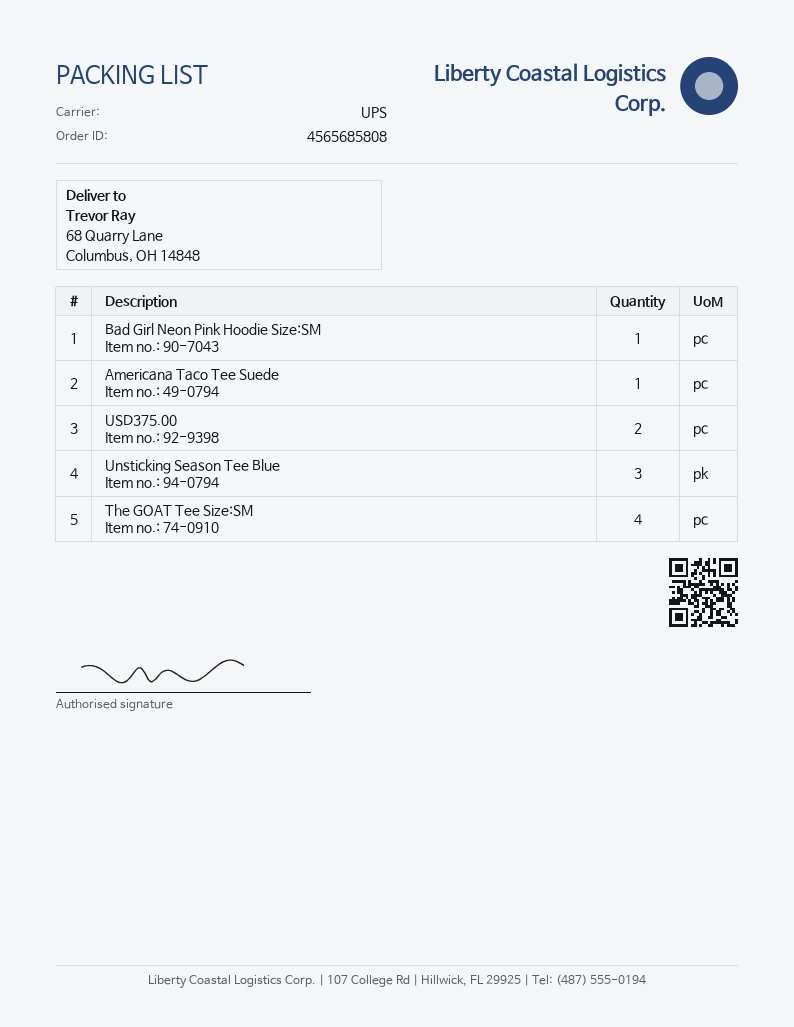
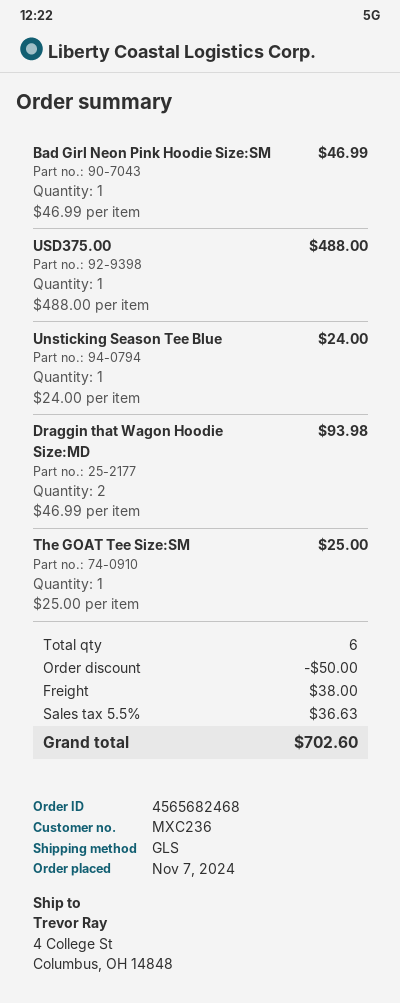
order number: 4565685808 -> 4565682468
shipping method: UPS -> GLS
ship to: 68 Quarry Lane, Columbus, OH 14848 -> 4 College St, Columbus, OH 14848
Americana Taco Tee Suede: 1 -> none
USD375.00: 2 -> 1
Unsticking Season Tee Blue: 3 -> 1
The GOAT Tee Size:SM: 4 -> 1
Draggin that Wagon Hoodie Size:MD: none -> 2

